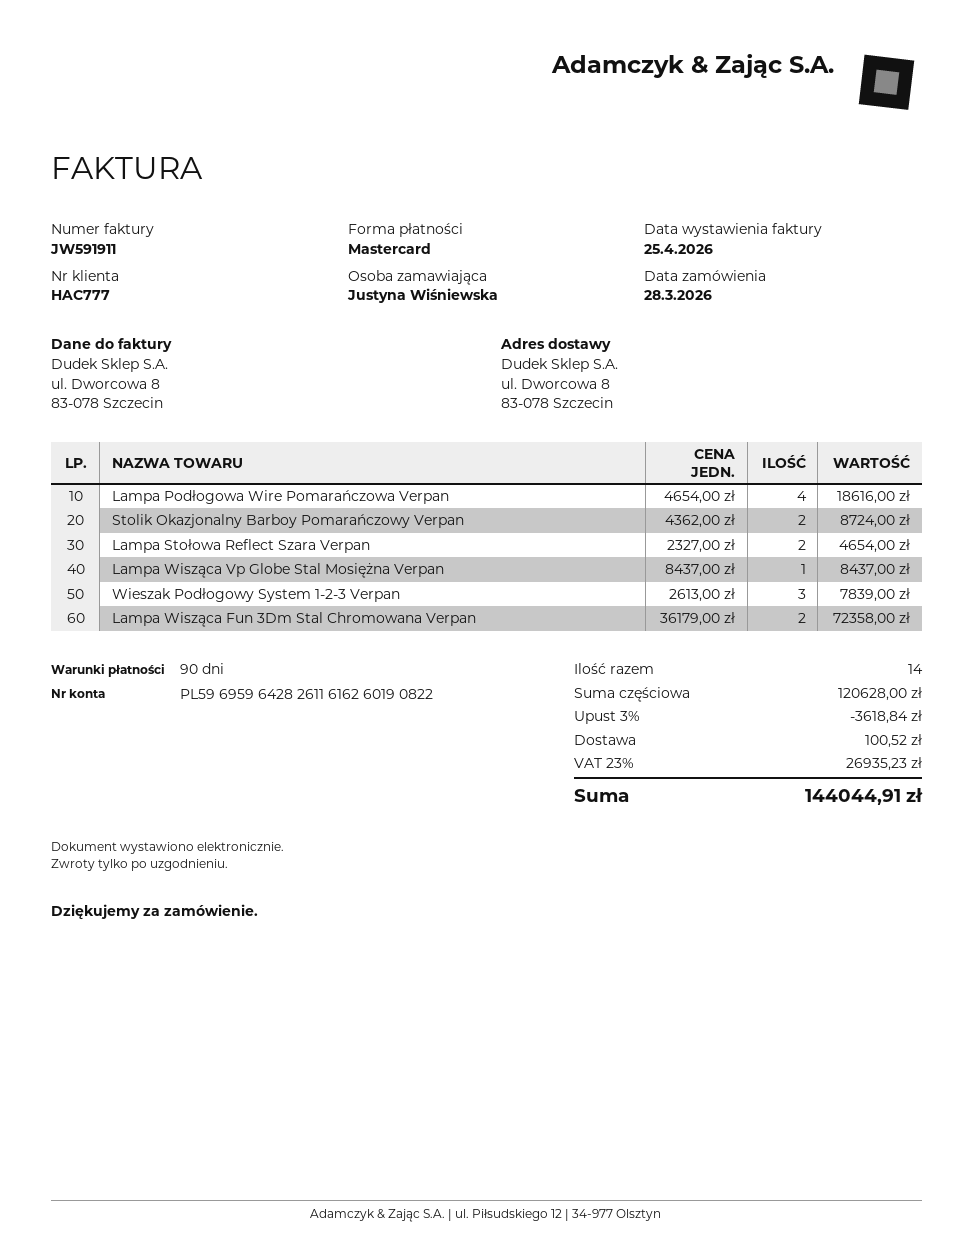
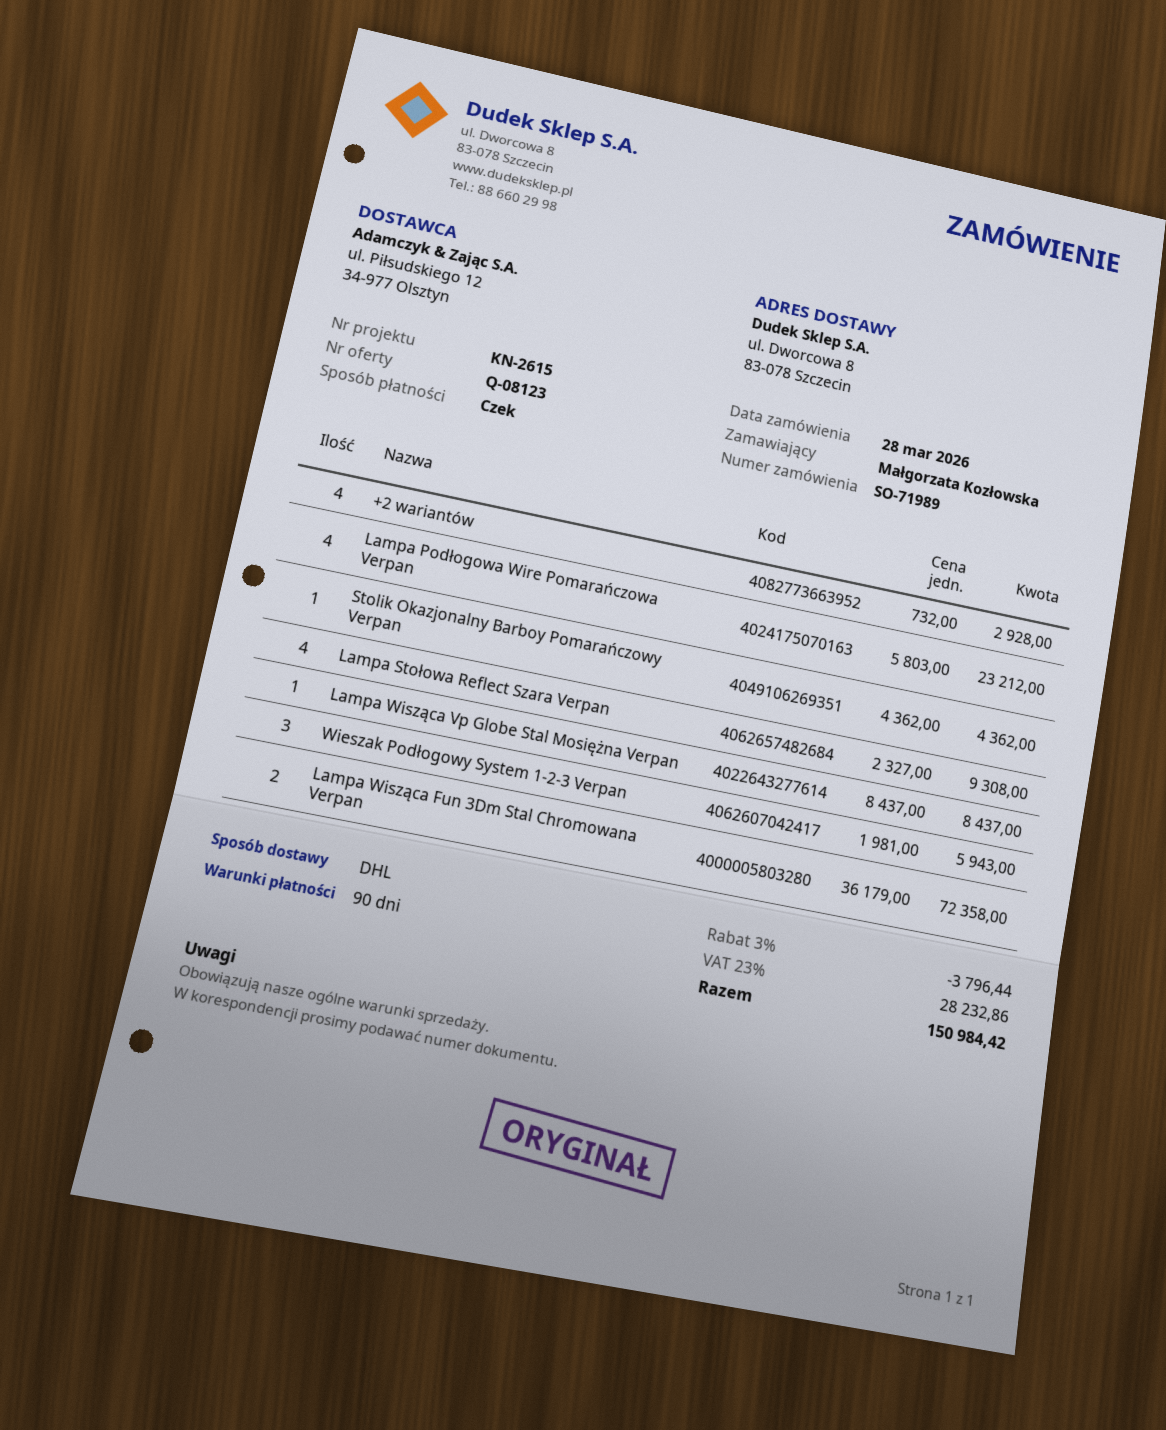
ordered by: Justyna Wiśniewska -> Małgorzata Kozłowska
payment method: Mastercard -> cheque
Lampa Podłogowa Wire Pomarańczowa Verpan: 4 x 4654.00 = 18616.00 -> 4 x 5803.00 = 23212.00
Stolik Okazjonalny Barboy Pomarańczowy Verpan: 2 x 4362.00 = 8724.00 -> 1 x 4362.00 = 4362.00
Lampa Stołowa Reflect Szara Verpan: 2 x 2327.00 = 4654.00 -> 4 x 2327.00 = 9308.00
Wieszak Podłogowy System 1-2-3 Verpan: 3 x 2613.00 = 7839.00 -> 3 x 1981.00 = 5943.00
+2 wariantów: none -> 4 x 732.00 = 2928.00
discount: 3% = 3618.84 -> 3% = 3796.44
shipping: 100.52 -> none
tax: 23% = 26935.23 -> 23% = 28232.86
total: 144044.91 -> 150984.42

